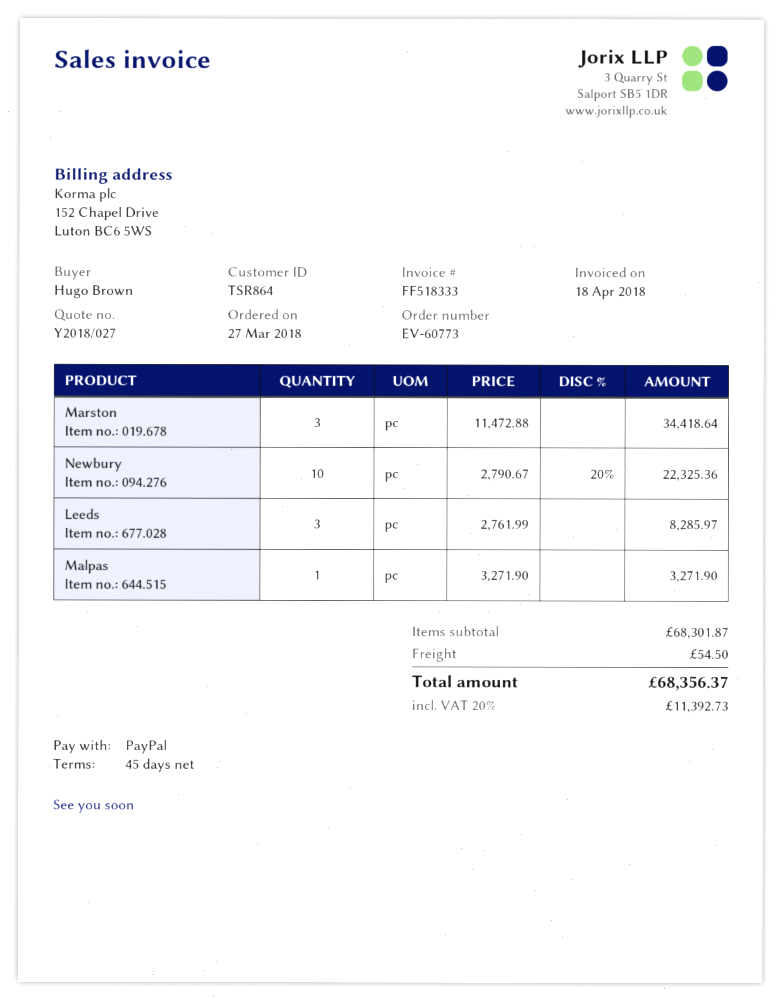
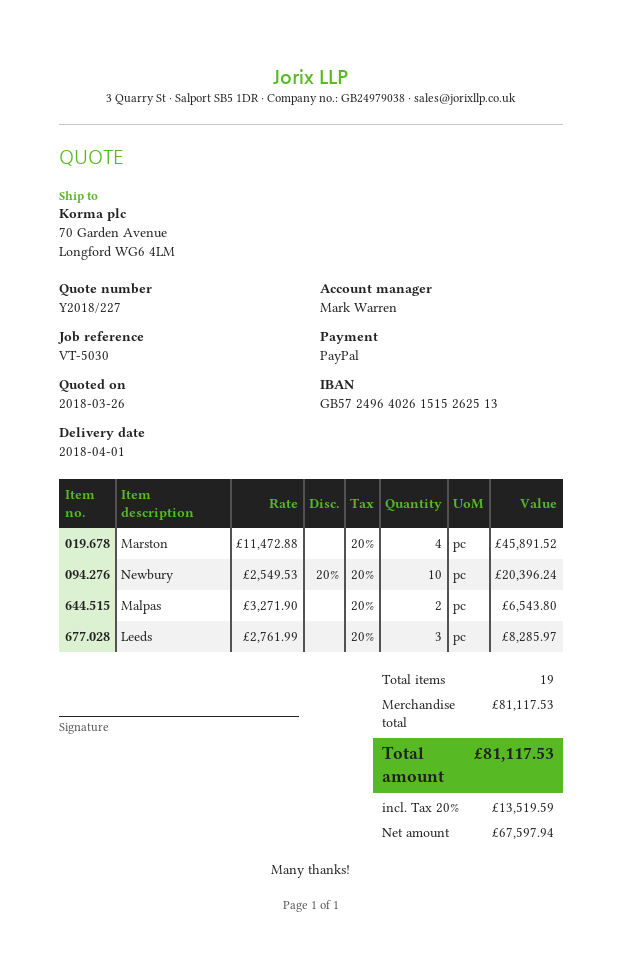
quote number: Y2018/027 -> Y2018/227
Marston: 3 x 11472.88 = 34418.64 -> 4 x 11472.88 = 45891.52
Newbury: 10 x 2790.67 - 20% = 22325.36 -> 10 x 2549.53 - 20% = 20396.24
Malpas: 1 x 3271.90 = 3271.90 -> 2 x 3271.90 = 6543.80
subtotal: 68301.87 -> 81117.53
shipping: 54.50 -> none
tax: 20% = 11392.73 -> 20% = 13519.59
total: 68356.37 -> 81117.53

